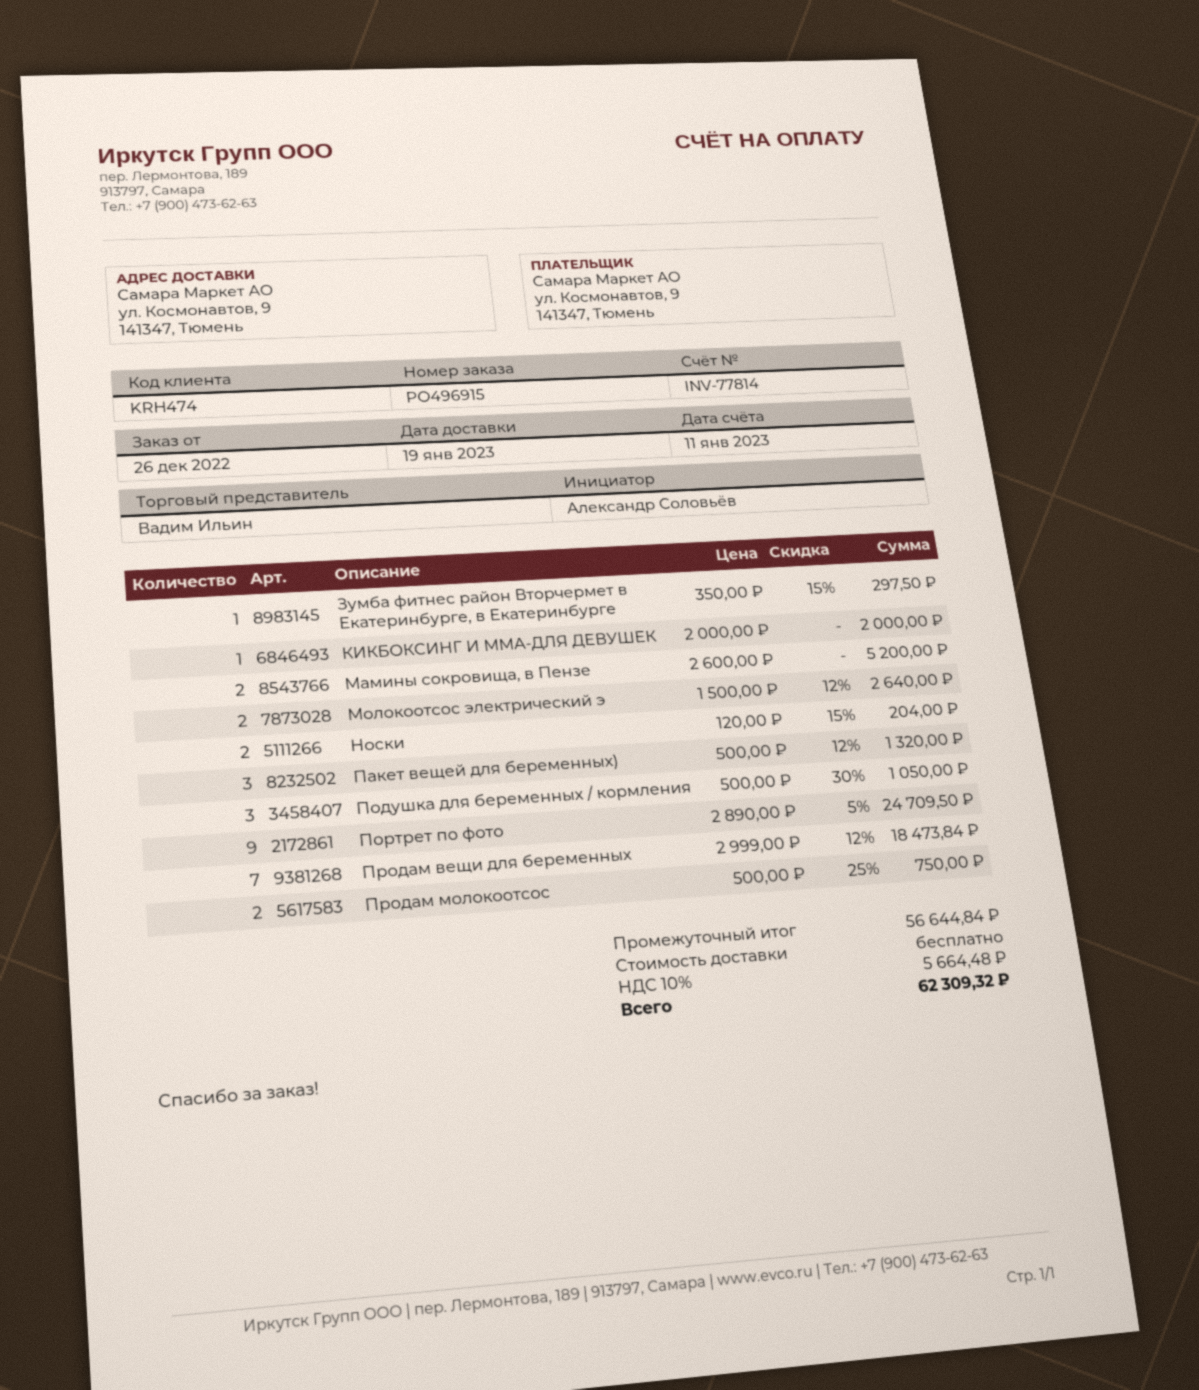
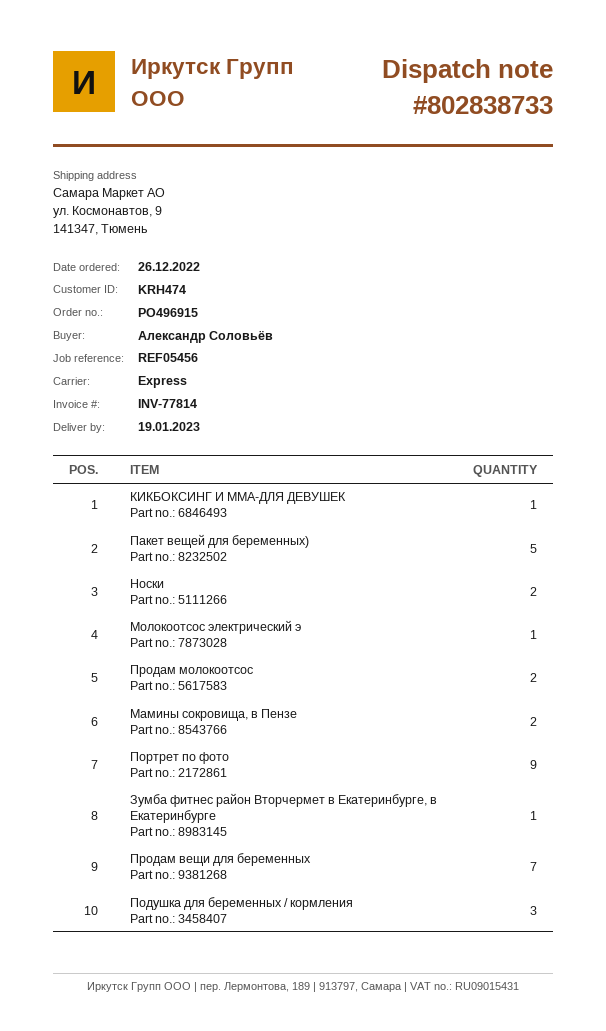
Молокоотсос электрический э: 2 -> 1
Пакет вещей для беременных): 3 -> 5

